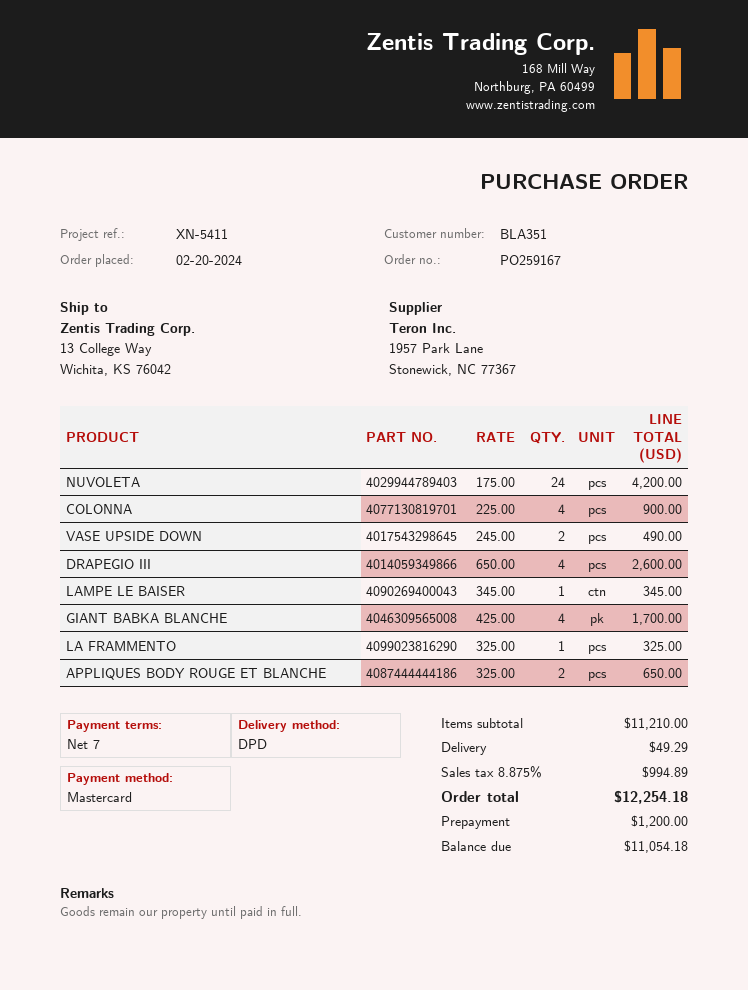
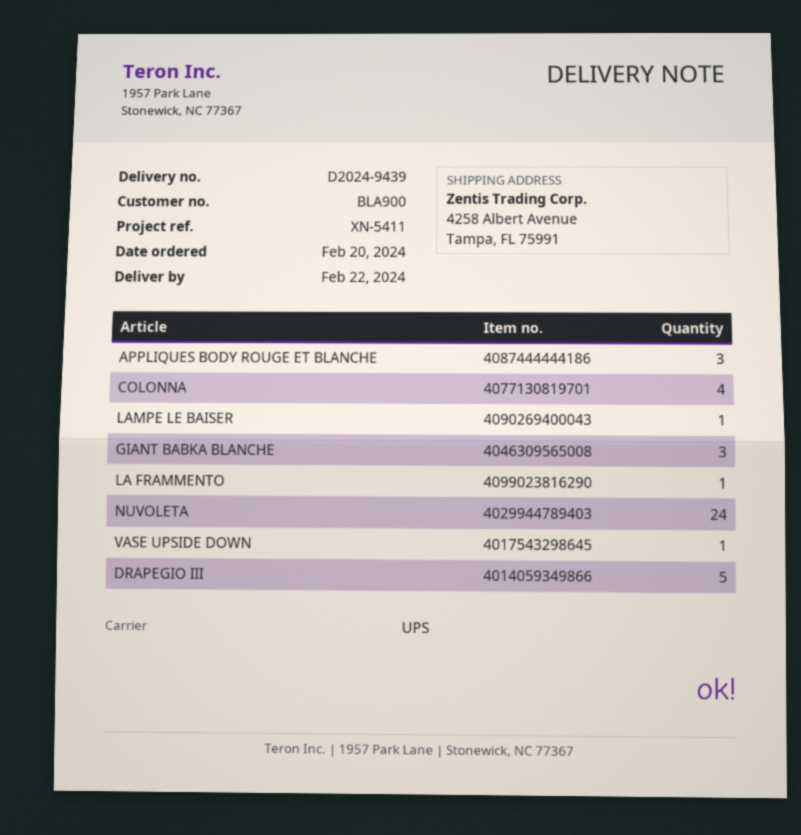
customer number: BLA351 -> BLA900
shipping method: DPD -> UPS
ship to: 13 College Way, Wichita, KS 76042 -> 4258 Albert Avenue, Tampa, FL 75991
VASE UPSIDE DOWN: 2 -> 1
DRAPEGIO III: 4 -> 5
GIANT BABKA BLANCHE: 4 -> 3
APPLIQUES BODY ROUGE ET BLANCHE: 2 -> 3

